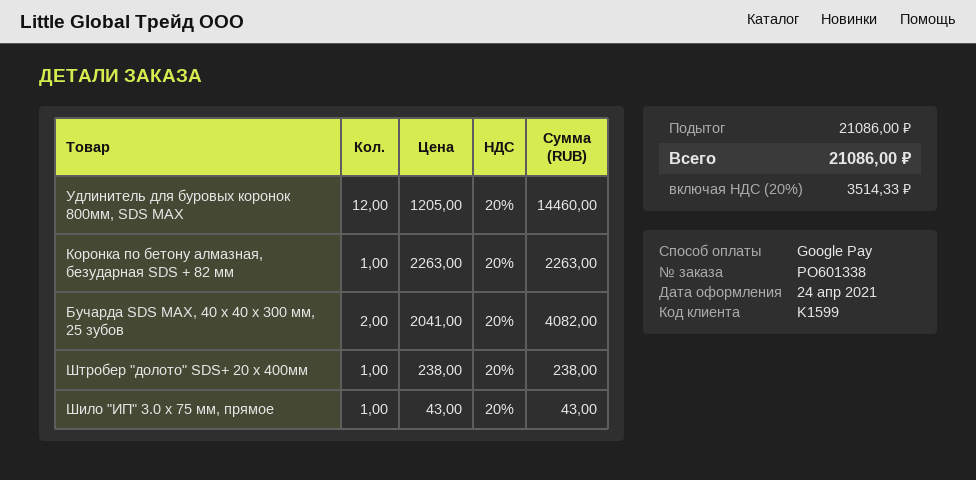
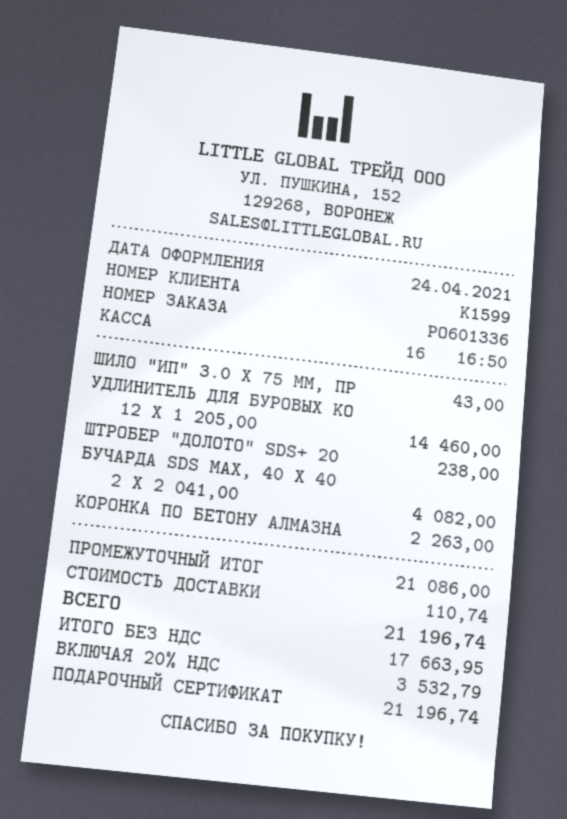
order number: PO601338 -> PO601336
payment method: Google Pay -> gift card
shipping: none -> 110.74
tax: 20% = 3514.33 -> 20% = 3532.79
total: 21086.00 -> 21196.74

